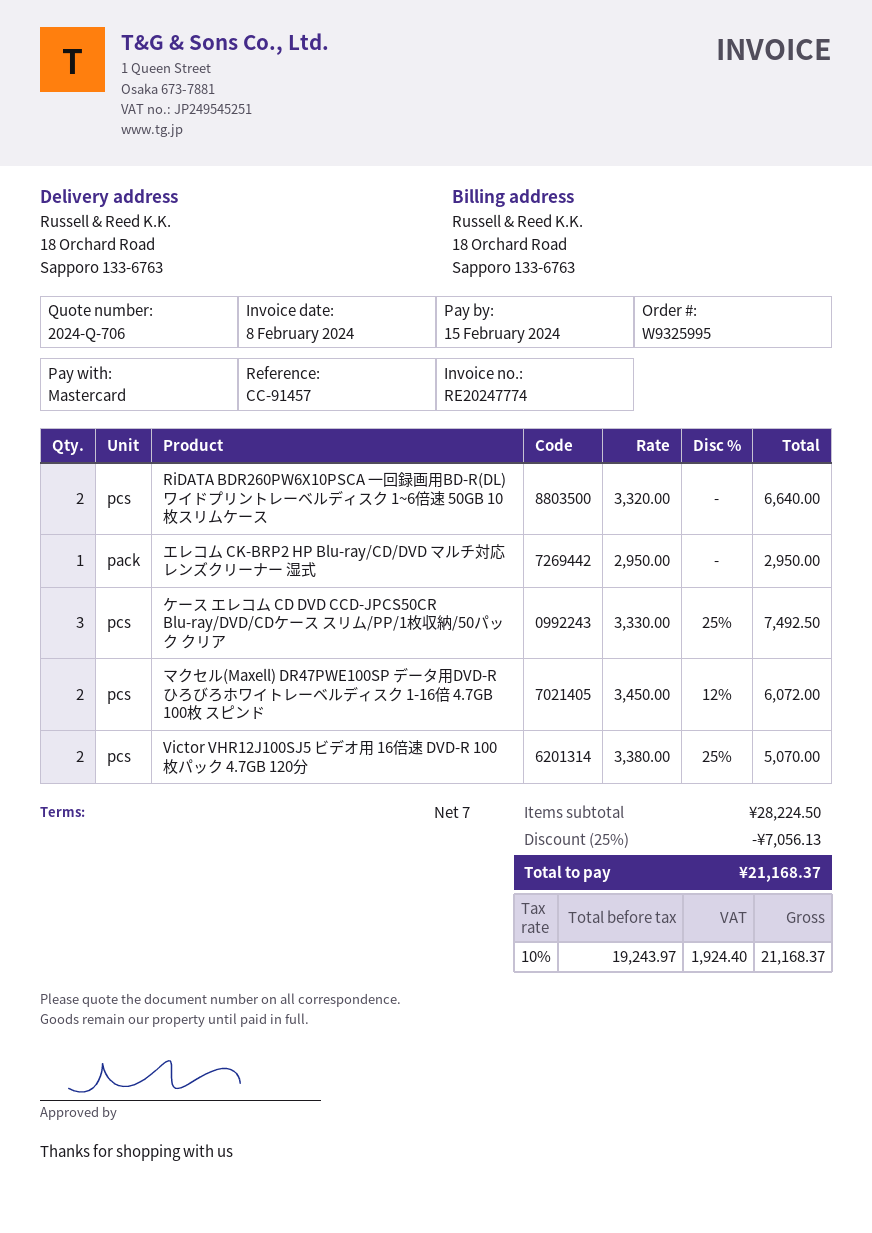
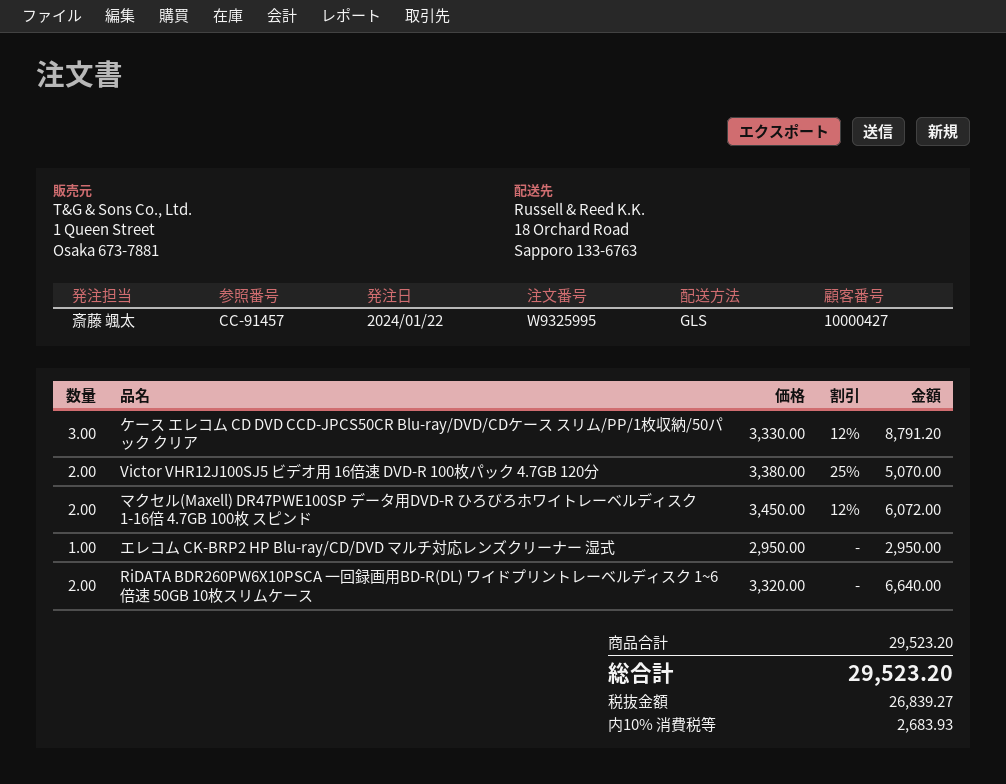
ケース エレコム CD DVD CCD-JPCS50CR Blu-ray/DVD/CDケース スリム/PP/1枚収納/50パック クリア: 3 x 3330.00 - 25% = 7492.50 -> 3 x 3330.00 - 12% = 8791.20
subtotal: 28224.50 -> 29523.20
discount: 25% = 7056.13 -> none
net: 19243.97 -> 26839.27
tax: 10% = 1924.40 -> 10% = 2683.93
total: 21168.37 -> 29523.20

